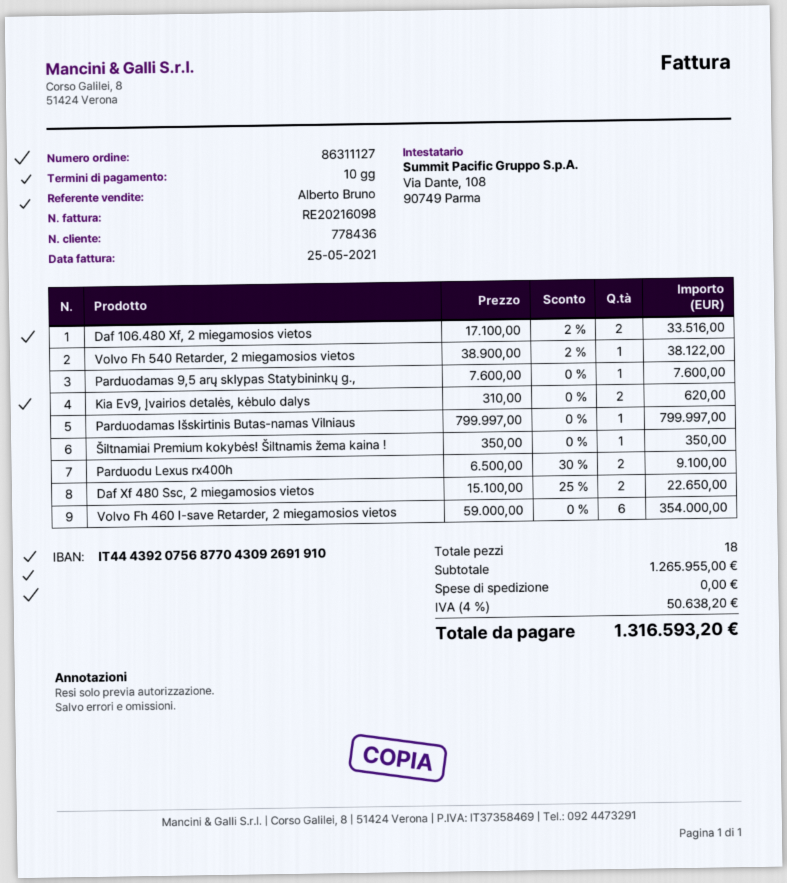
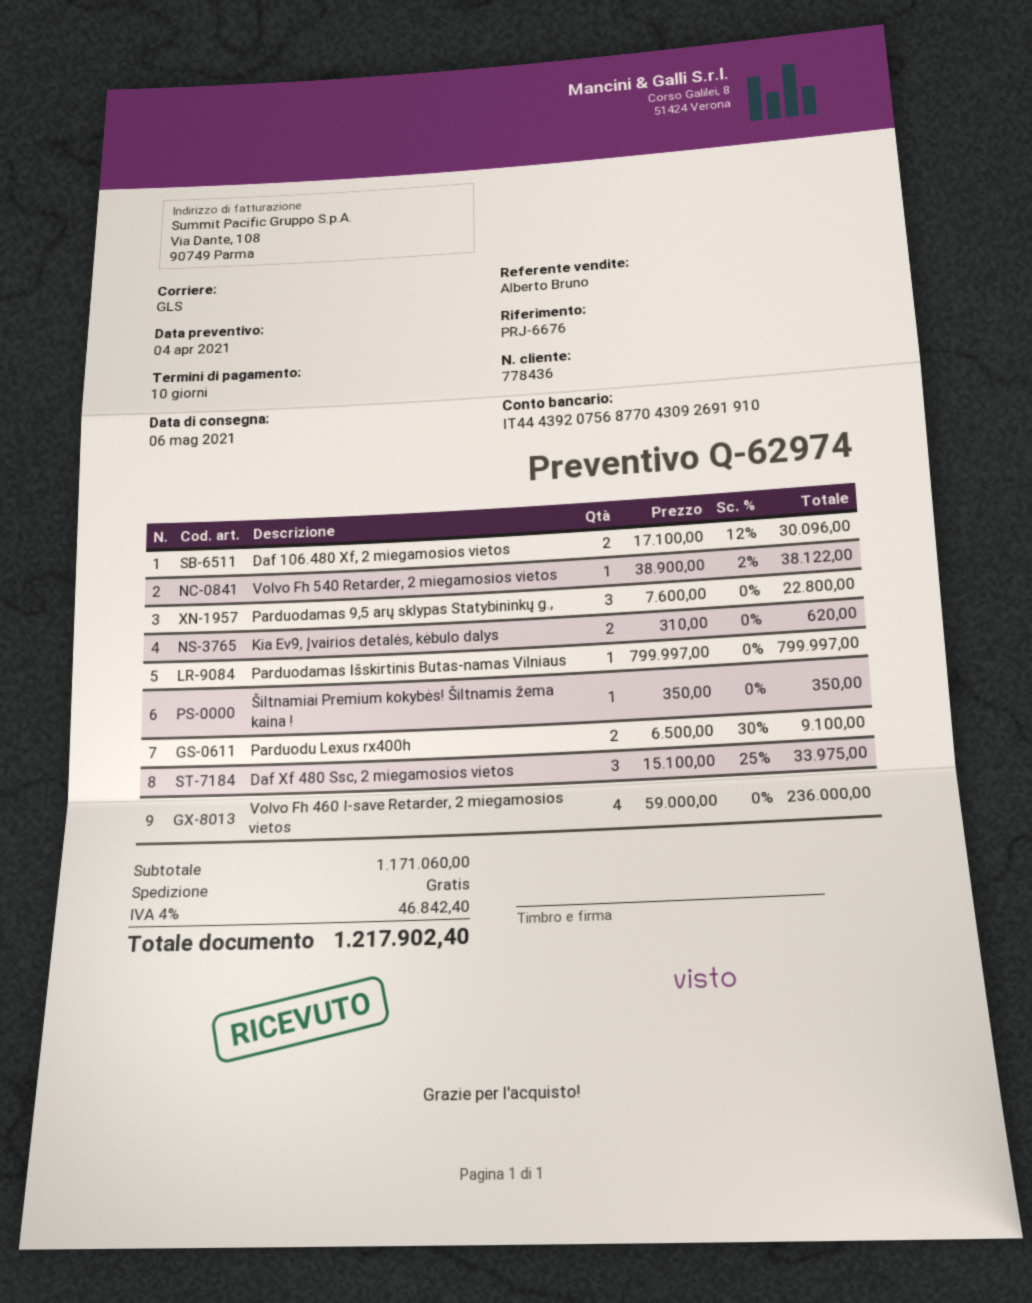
Daf 106.480 Xf, 2 miegamosios vietos: 2 x 17100.00 - 2% = 33516.00 -> 2 x 17100.00 - 12% = 30096.00
Parduodamas 9,5 arų sklypas Statybininkų g.,: 1 x 7600.00 = 7600.00 -> 3 x 7600.00 = 22800.00
Daf Xf 480 Ssc, 2 miegamosios vietos: 2 x 15100.00 - 25% = 22650.00 -> 3 x 15100.00 - 25% = 33975.00
Volvo Fh 460 I-save Retarder, 2 miegamosios vietos: 6 x 59000.00 = 354000.00 -> 4 x 59000.00 = 236000.00
subtotal: 1265955.00 -> 1171060.00
tax: 4% = 50638.20 -> 4% = 46842.40
total: 1316593.20 -> 1217902.40

